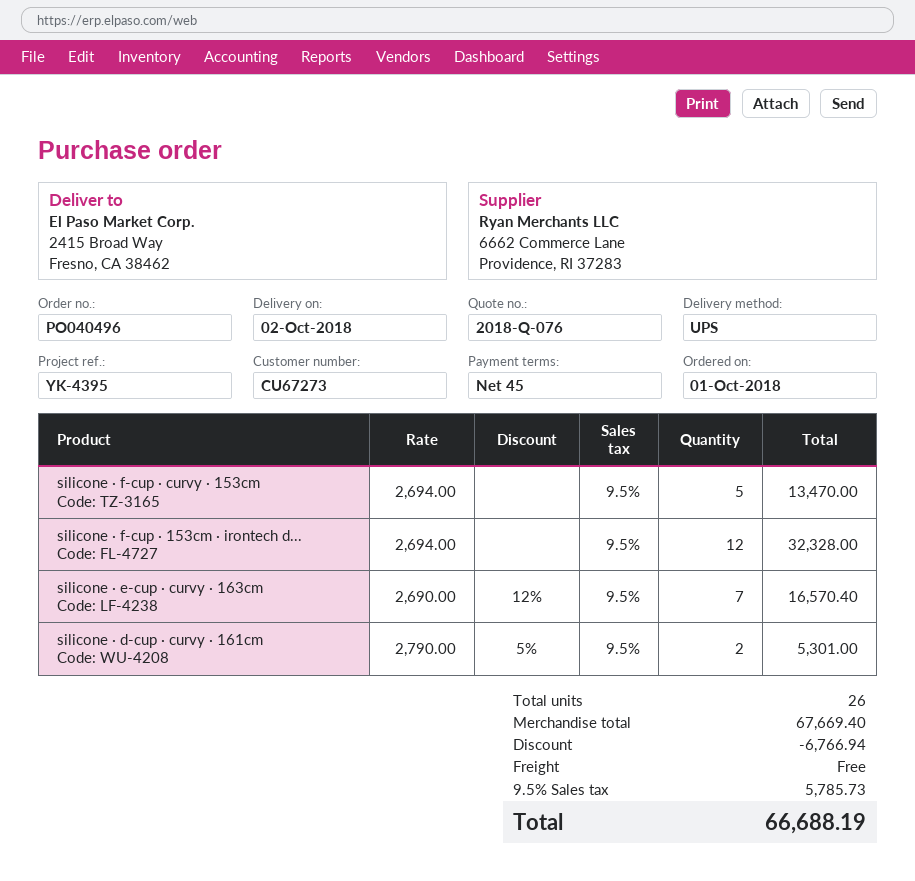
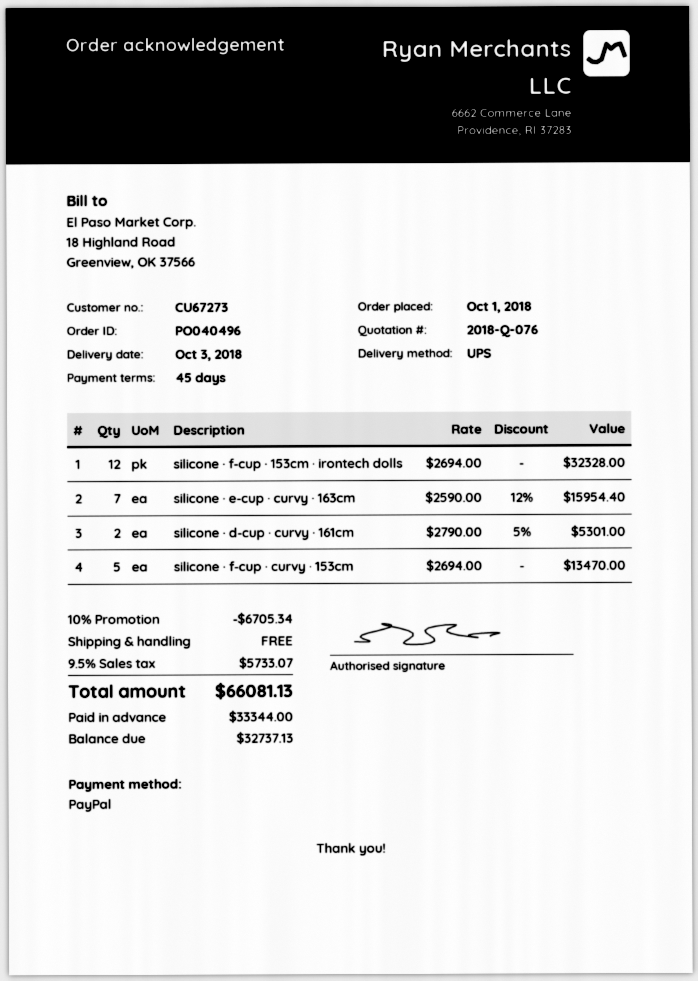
delivery date: 2018-10-02 -> 2018-10-03
silicone · e-cup · curvy · 163cm: 7 x 2690.00 - 12% = 16570.40 -> 7 x 2590.00 - 12% = 15954.40
discount: 6766.94 -> 6705.34
tax: 9.5% = 5785.73 -> 9.5% = 5733.07
total: 66688.19 -> 66081.13

